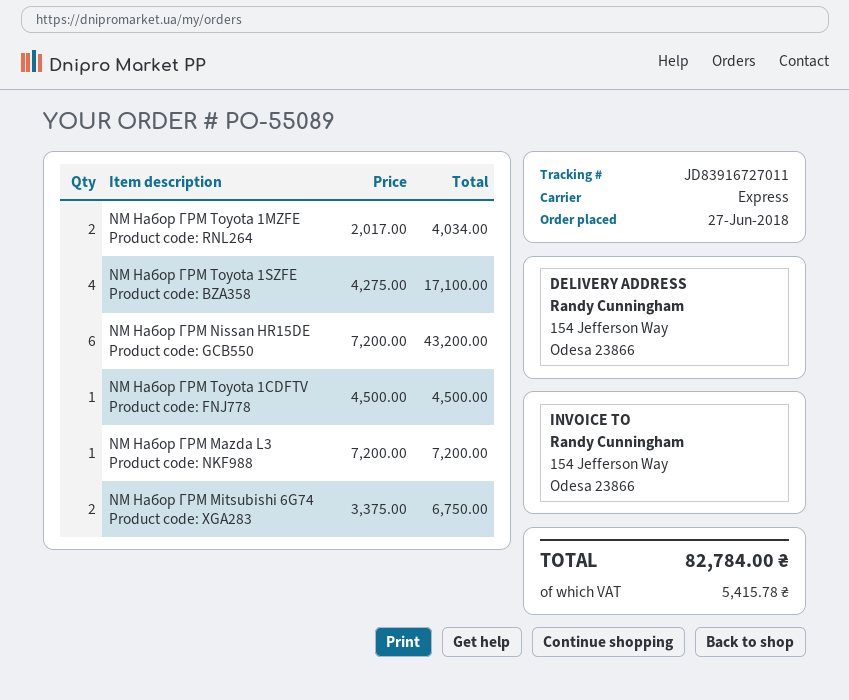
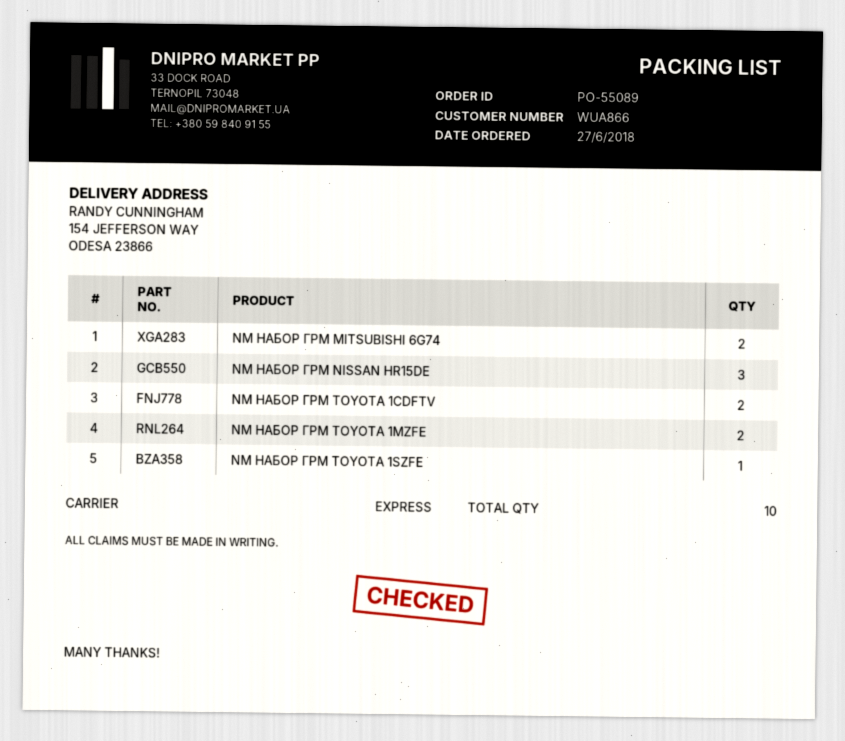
NM Набор ГРМ Toyota 1SZFE: 4 -> 1
NM Набор ГРМ Nissan HR15DE: 6 -> 3
NM Набор ГРМ Toyota 1CDFTV: 1 -> 2
NM Набор ГРМ Mazda L3: 1 -> none

